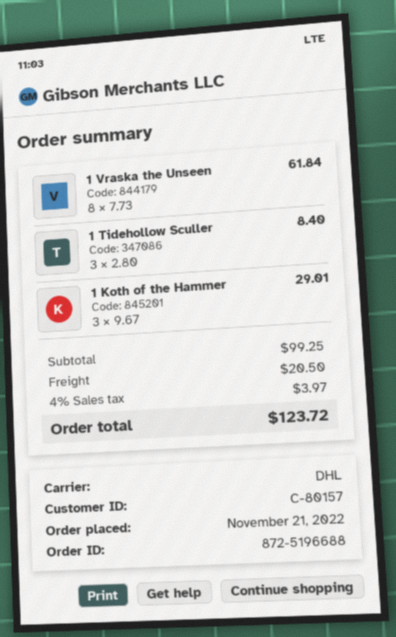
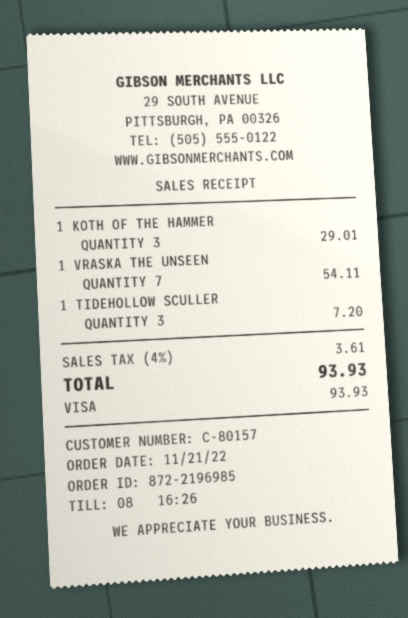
order number: 872-5196688 -> 872-2196985
1 Vraska the Unseen: 8 for 61.84 -> 7 for 54.11
1 Tidehollow Sculler: 3 for 8.40 -> 3 for 7.20
shipping: 20.50 -> none
tax: 4% = 3.97 -> 4% = 3.61
total: 123.72 -> 93.93

